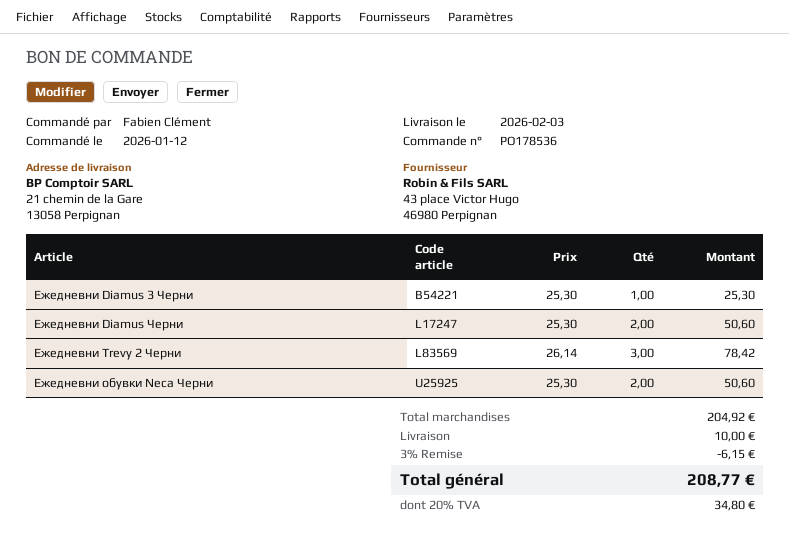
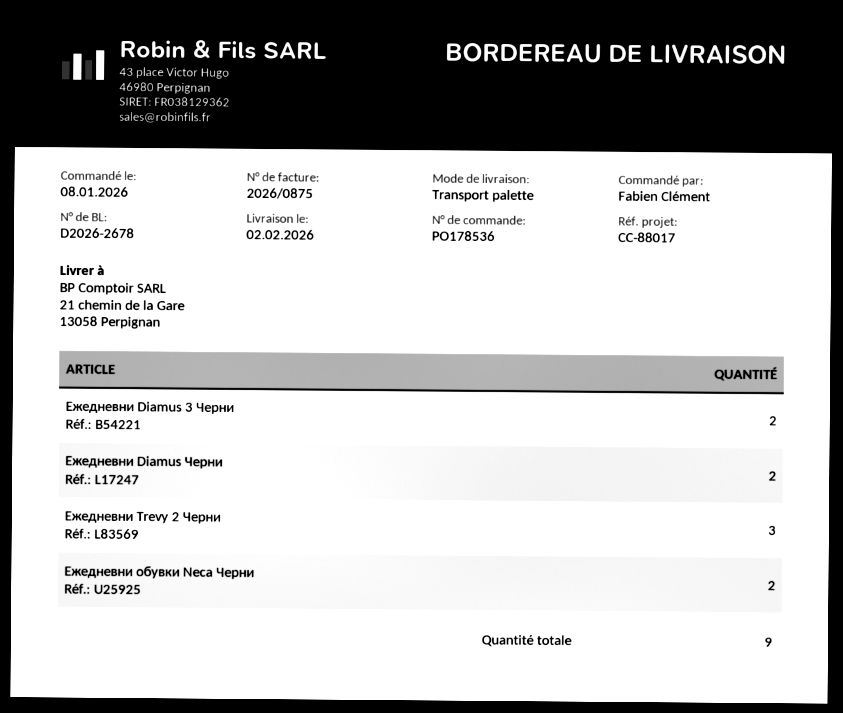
order date: 2026-01-12 -> 2026-01-08
delivery date: 2026-02-03 -> 2026-02-02
Ежедневни Diamus 3 Черни: 1 -> 2

